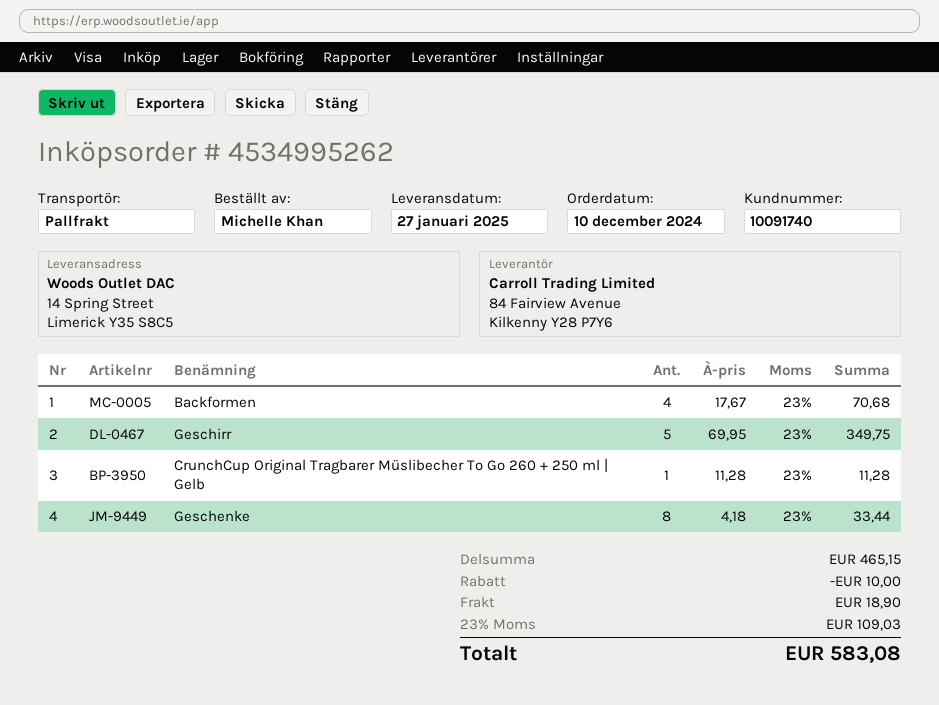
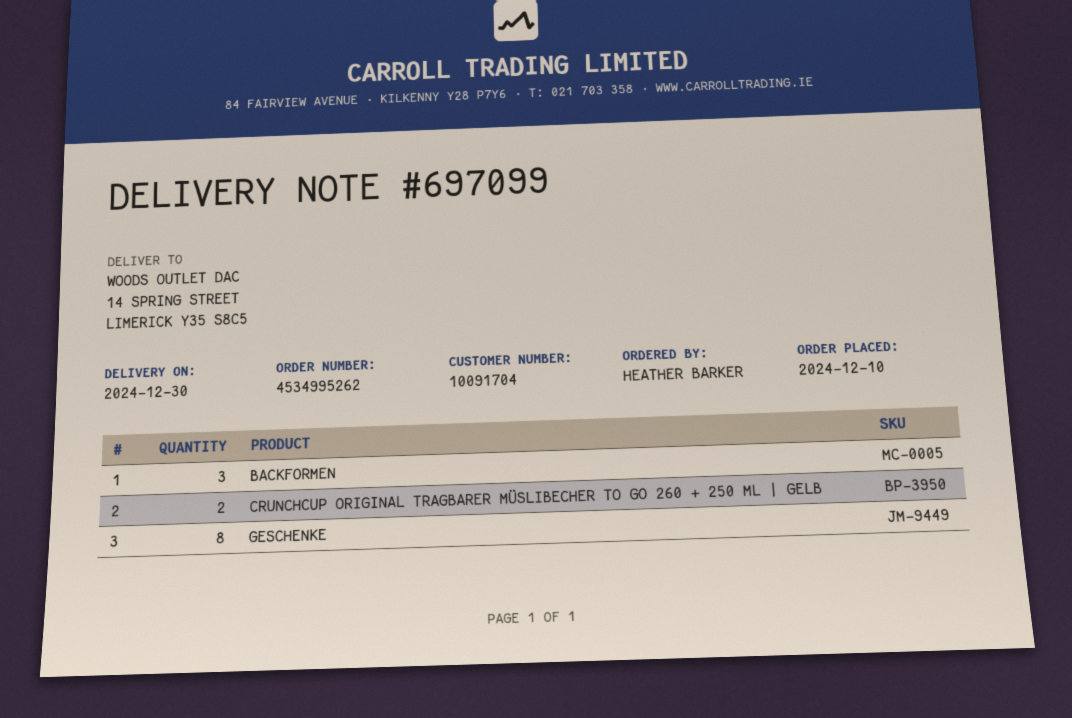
delivery date: 2025-01-27 -> 2024-12-30
customer number: 10091740 -> 10091704
ordered by: Michelle Khan -> HEATHER BARKER
Backformen: 4 -> 3
Geschirr: 5 -> none
CrunchCup Original Tragbarer Müslibecher To Go 260 + 250 ml | Gelb: 1 -> 2

